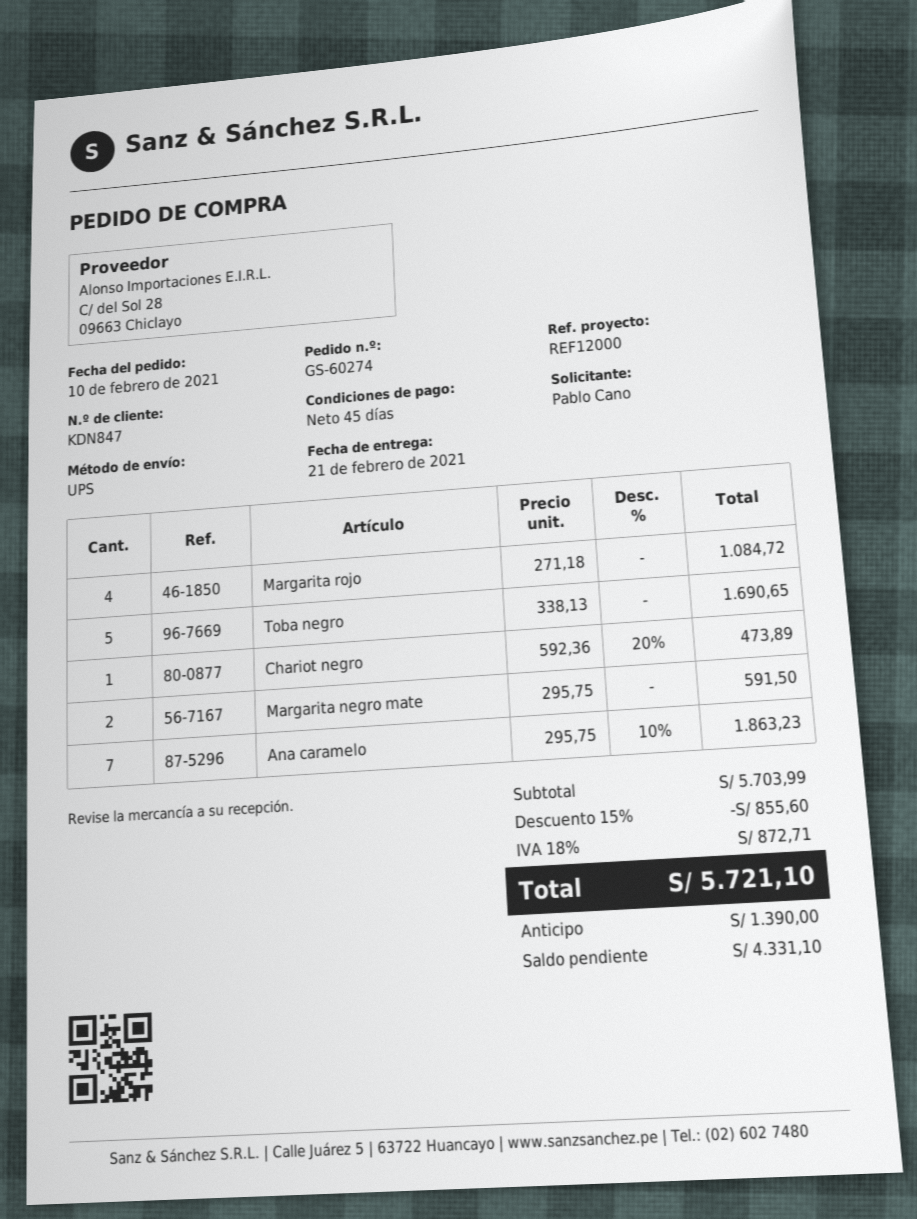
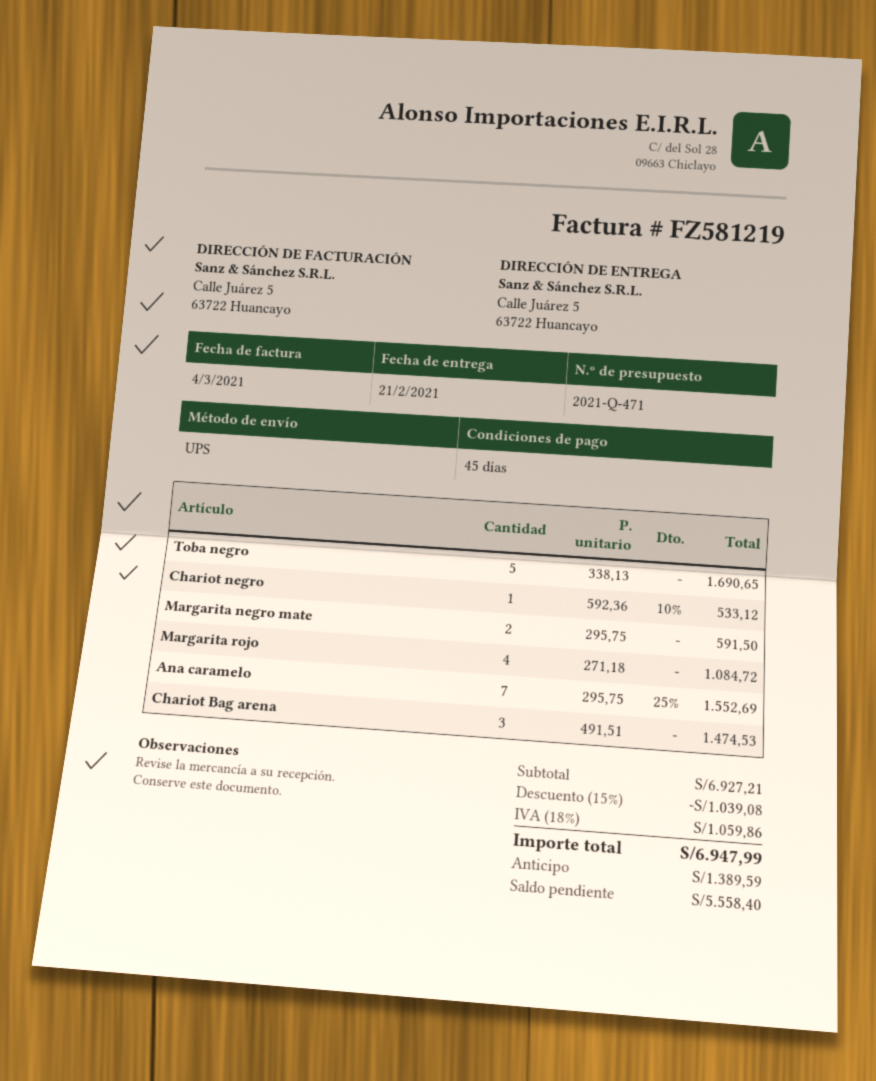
Chariot negro: 1 x 592.36 - 20% = 473.89 -> 1 x 592.36 - 10% = 533.12
Ana caramelo: 7 x 295.75 - 10% = 1863.23 -> 7 x 295.75 - 25% = 1552.69
Chariot Bag arena: none -> 3 x 491.51 = 1474.53
subtotal: 5703.99 -> 6927.21
discount: 15% = 855.60 -> 15% = 1039.08
tax: 18% = 872.71 -> 18% = 1059.86
total: 5721.10 -> 6947.99
deposit: 1390.00 -> 1389.59
balance: 4331.10 -> 5558.40

